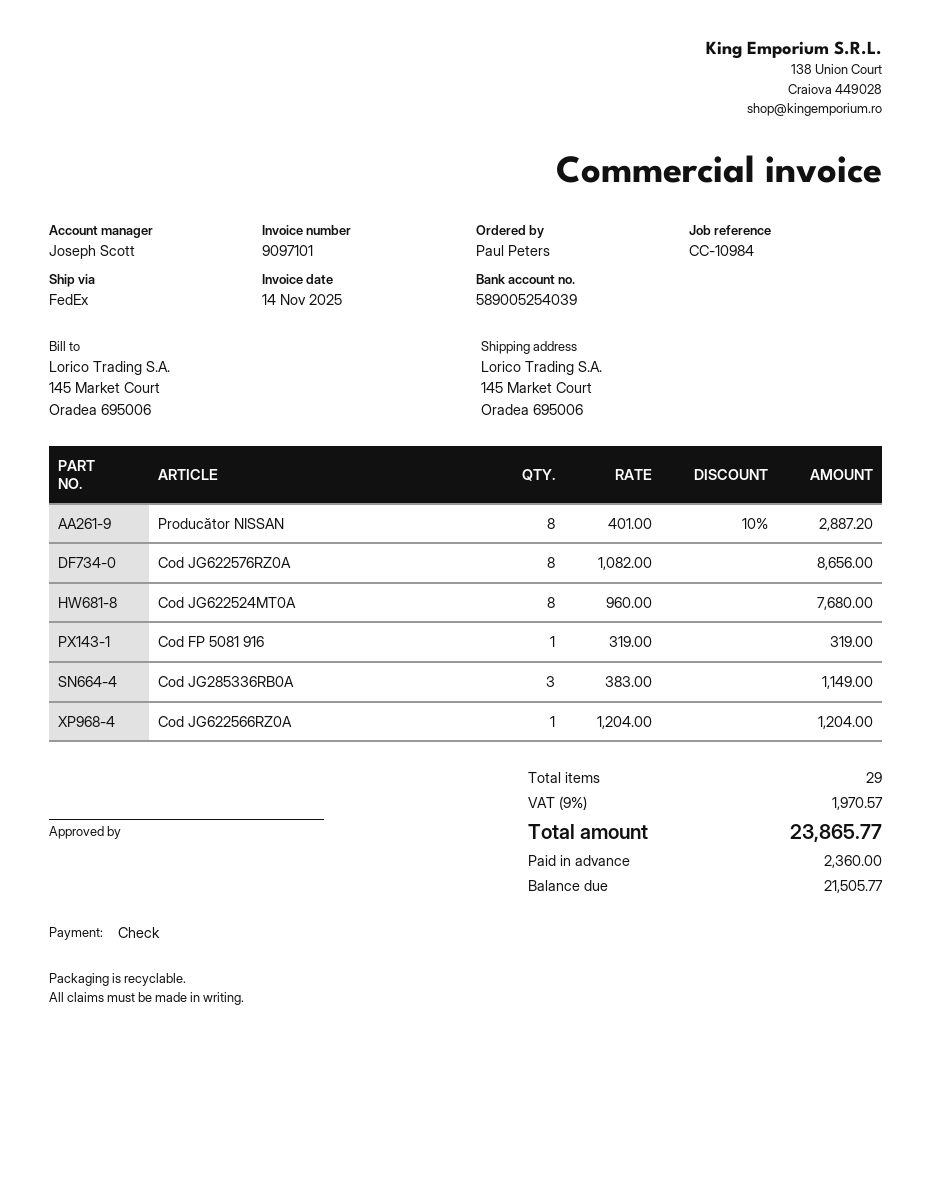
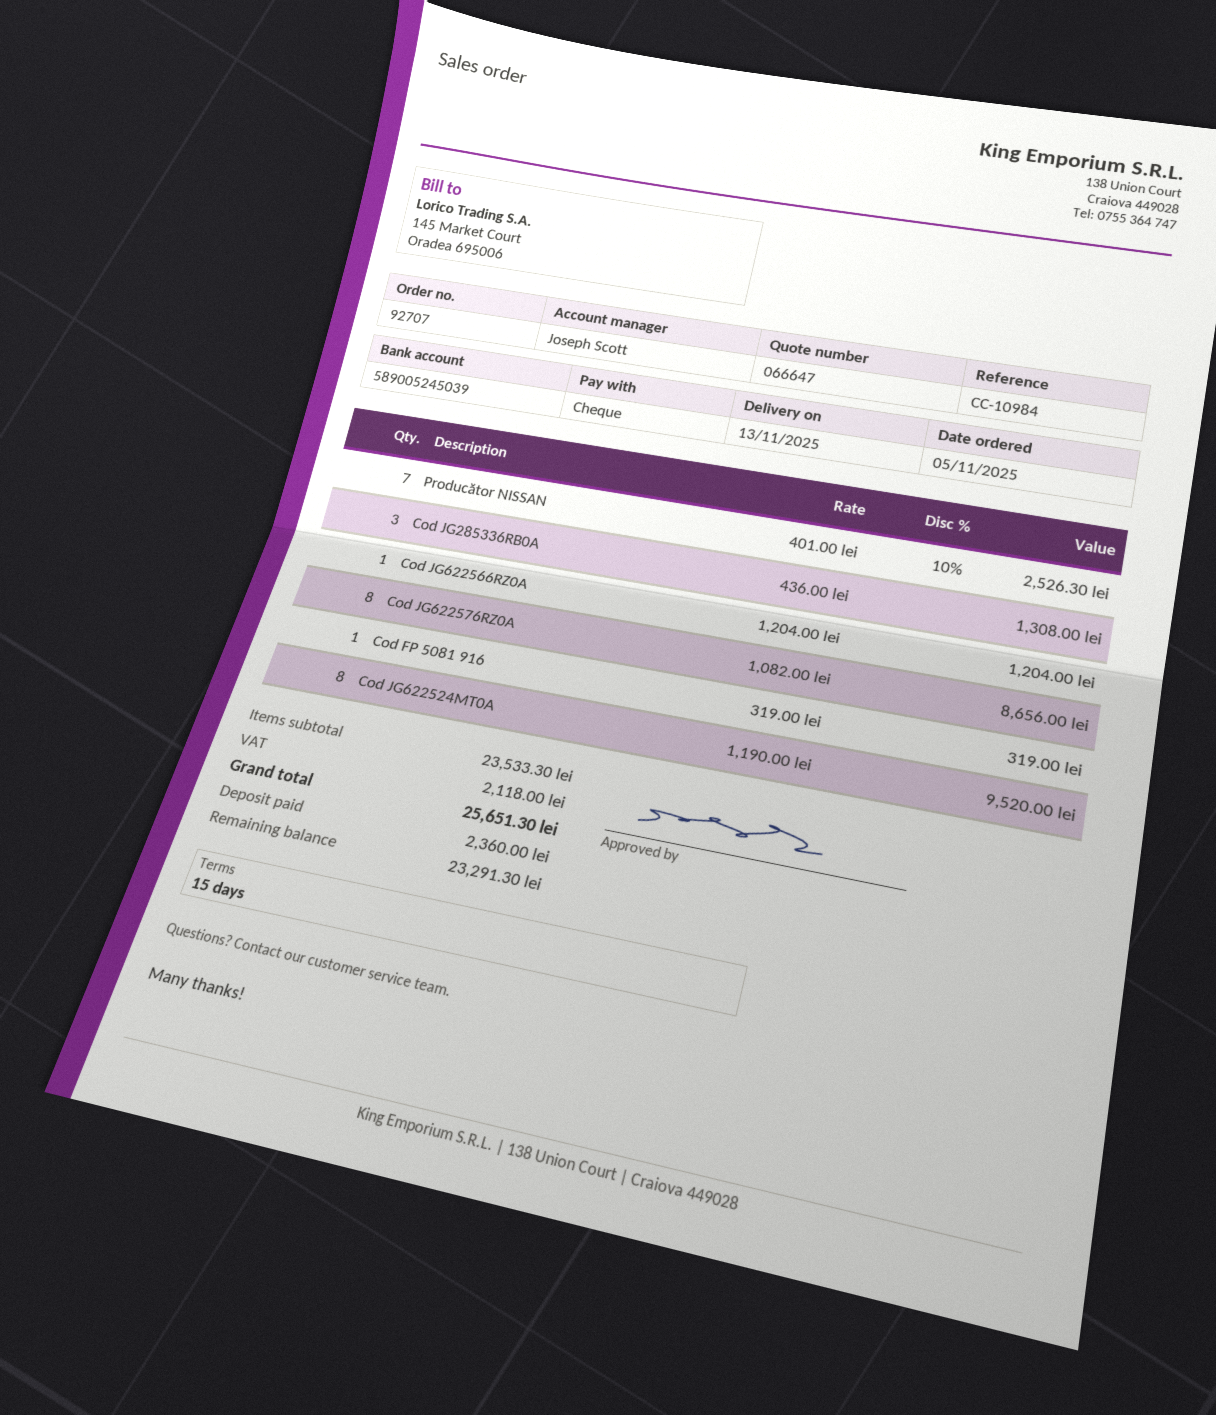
bank account: 589005254039 -> 589005245039
Producător NISSAN: 8 x 401.00 - 10% = 2887.20 -> 7 x 401.00 - 10% = 2526.30
Cod JG622524MT0A: 8 x 960.00 = 7680.00 -> 8 x 1190.00 = 9520.00
Cod JG285336RB0A: 3 x 383.00 = 1149.00 -> 3 x 436.00 = 1308.00
tax: 1970.57 -> 2118.00
total: 23865.77 -> 25651.30
balance: 21505.77 -> 23291.30

